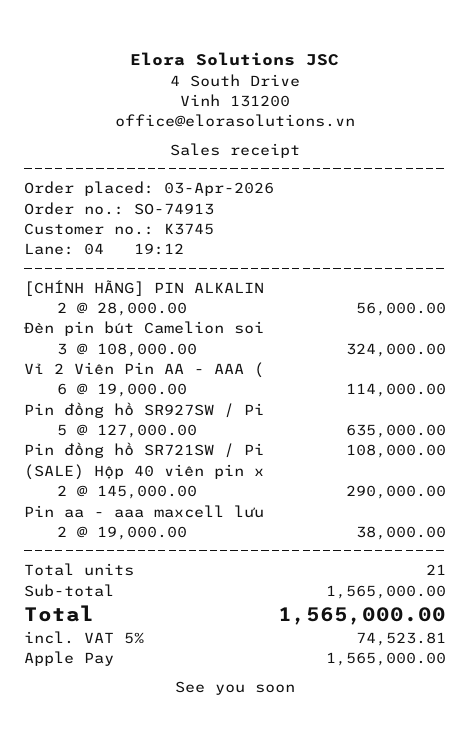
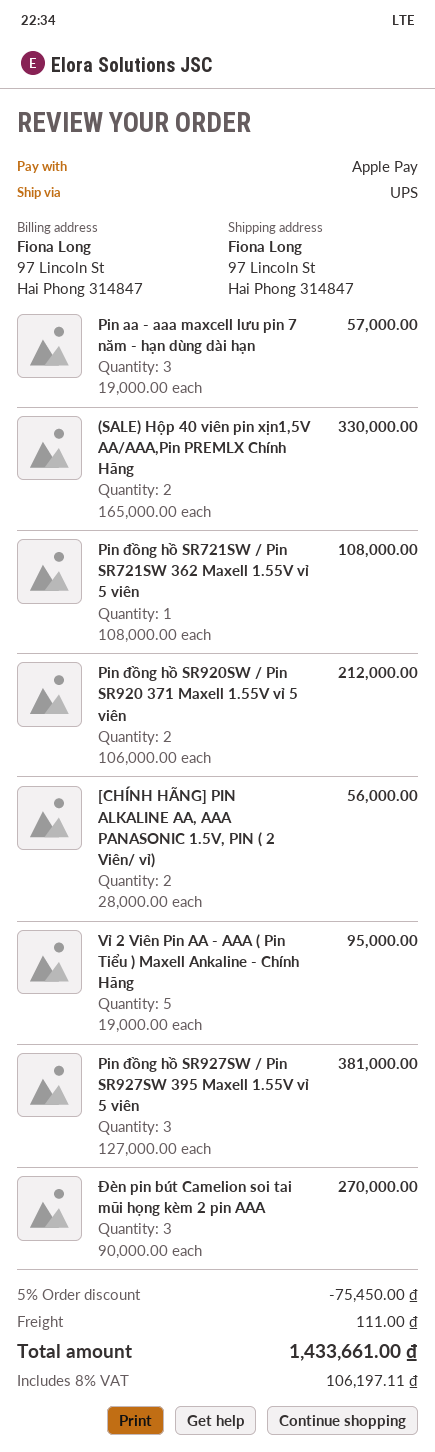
Đèn pin bút Camelion soi: 3 x 108000.00 = 324000.00 -> 3 x 90000.00 = 270000.00
Vỉ 2 Viên Pin AA - AAA (: 6 x 19000.00 = 114000.00 -> 5 x 19000.00 = 95000.00
Pin đồng hồ SR927SW / Pi: 5 x 127000.00 = 635000.00 -> 3 x 127000.00 = 381000.00
(SALE) Hộp 40 viên pin x: 2 x 145000.00 = 290000.00 -> 2 x 165000.00 = 330000.00
Pin aa - aaa maxcell lưu: 2 x 19000.00 = 38000.00 -> 3 x 19000.00 = 57000.00
Pin đồng hồ SR920SW / Pin SR920 371 Maxell 1.55V vỉ 5 viên: none -> 2 x 106000.00 = 212000.00
discount: none -> 5% = 75450.00
shipping: none -> 111.00
tax: 5% = 74523.81 -> 8% = 106197.11
total: 1565000.00 -> 1433661.00

